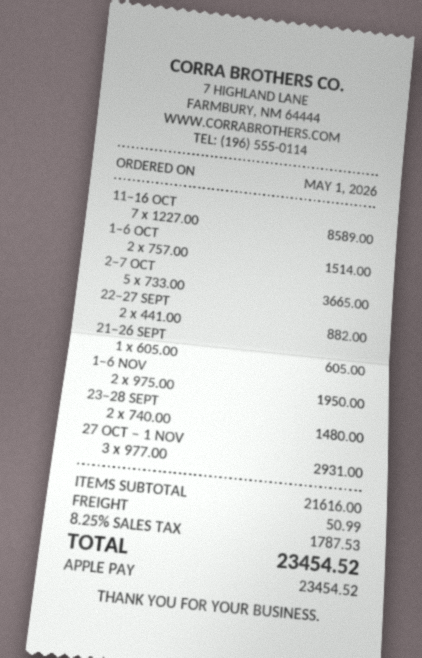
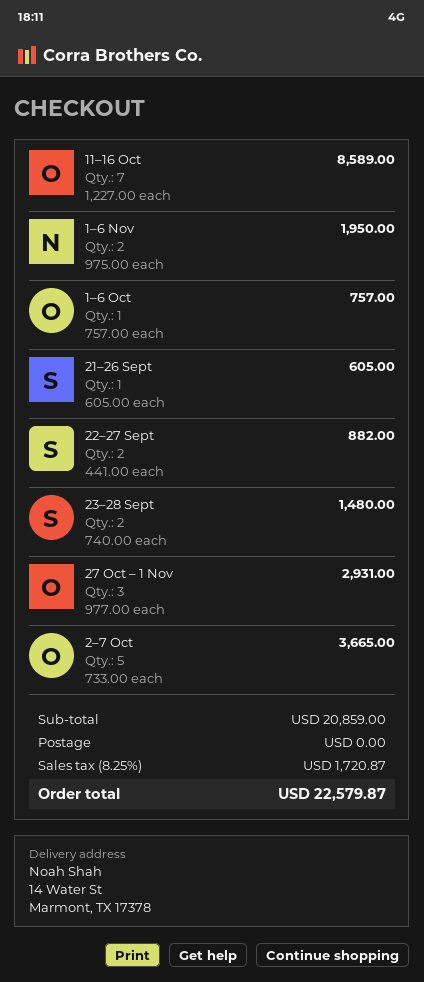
1–6 OCT: 2 x 757.00 = 1514.00 -> 1 x 757.00 = 757.00
subtotal: 21616.00 -> 20859.00
shipping: 50.99 -> 0.00
tax: 8.25% = 1787.53 -> 8.25% = 1720.87
total: 23454.52 -> 22579.87

